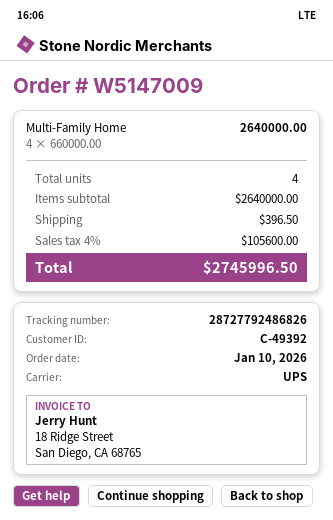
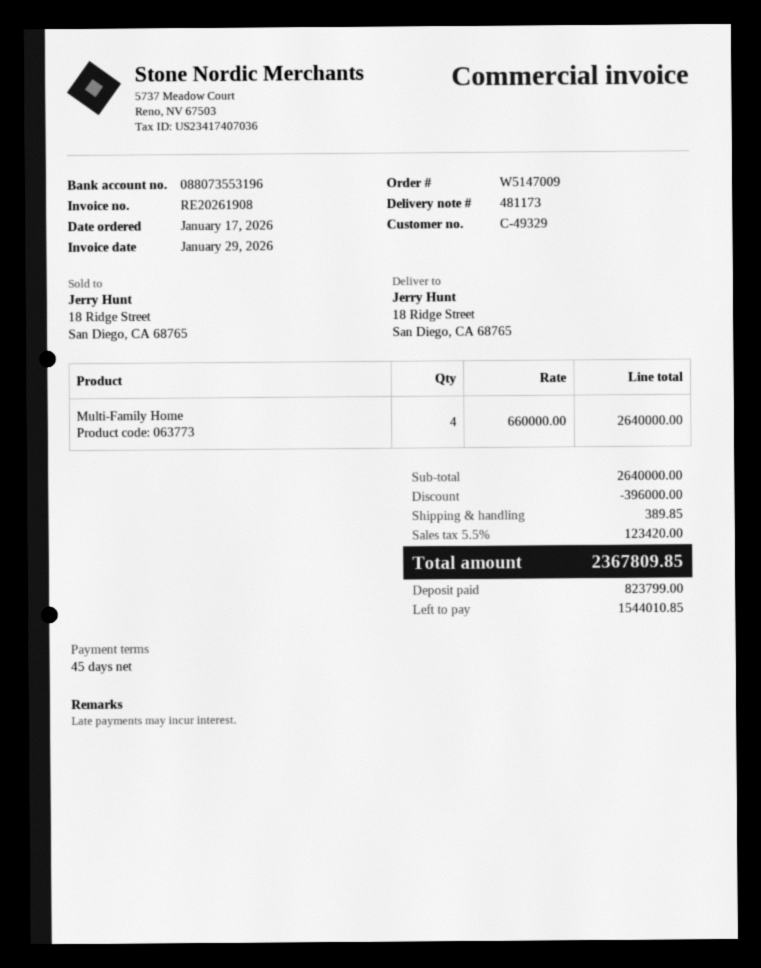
order date: 2026-01-10 -> 2026-01-17
customer number: C-49392 -> C-49329
discount: none -> 396000.00
shipping: 396.50 -> 389.85
tax: 4% = 105600.00 -> 5.5% = 123420.00
total: 2745996.50 -> 2367809.85

